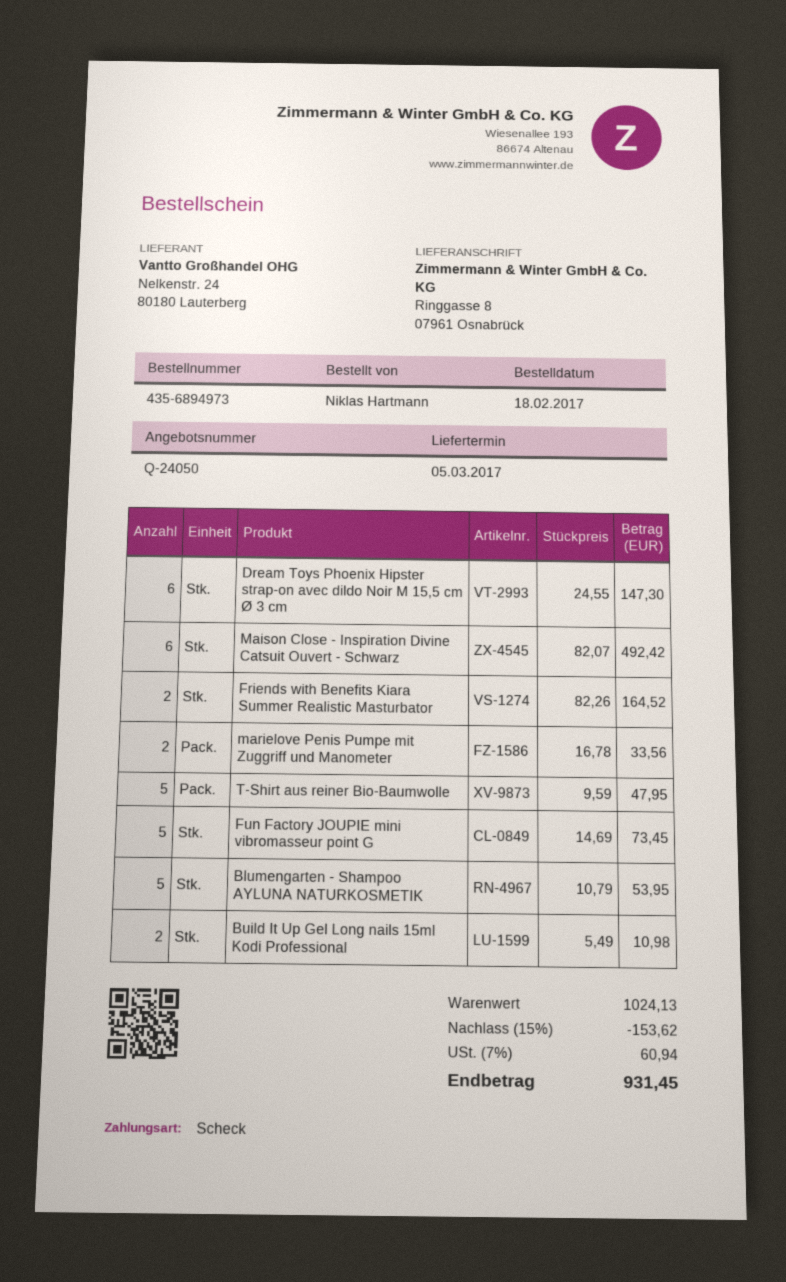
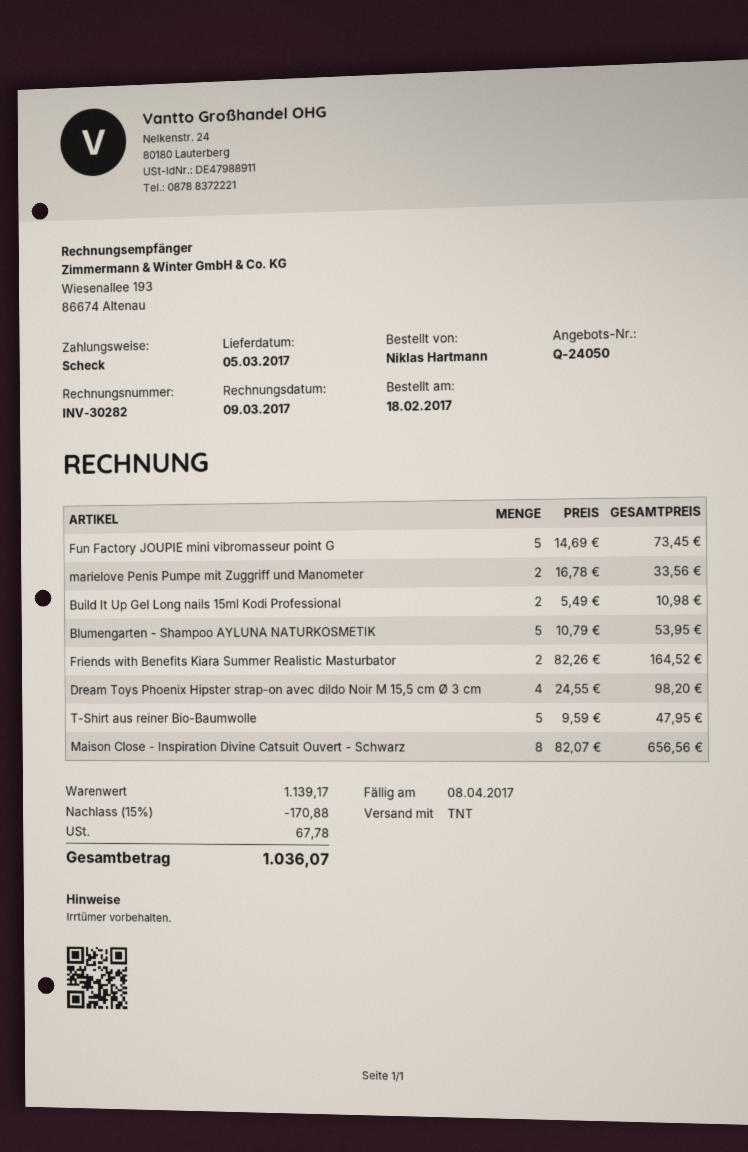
Dream Toys Phoenix Hipster strap-on avec dildo Noir M 15,5 cm Ø 3 cm: 6 x 24.55 = 147.30 -> 4 x 24.55 = 98.20
Maison Close - Inspiration Divine Catsuit Ouvert - Schwarz: 6 x 82.07 = 492.42 -> 8 x 82.07 = 656.56
subtotal: 1024.13 -> 1139.17
discount: 15% = 153.62 -> 15% = 170.88
tax: 60.94 -> 67.78
total: 931.45 -> 1036.07

